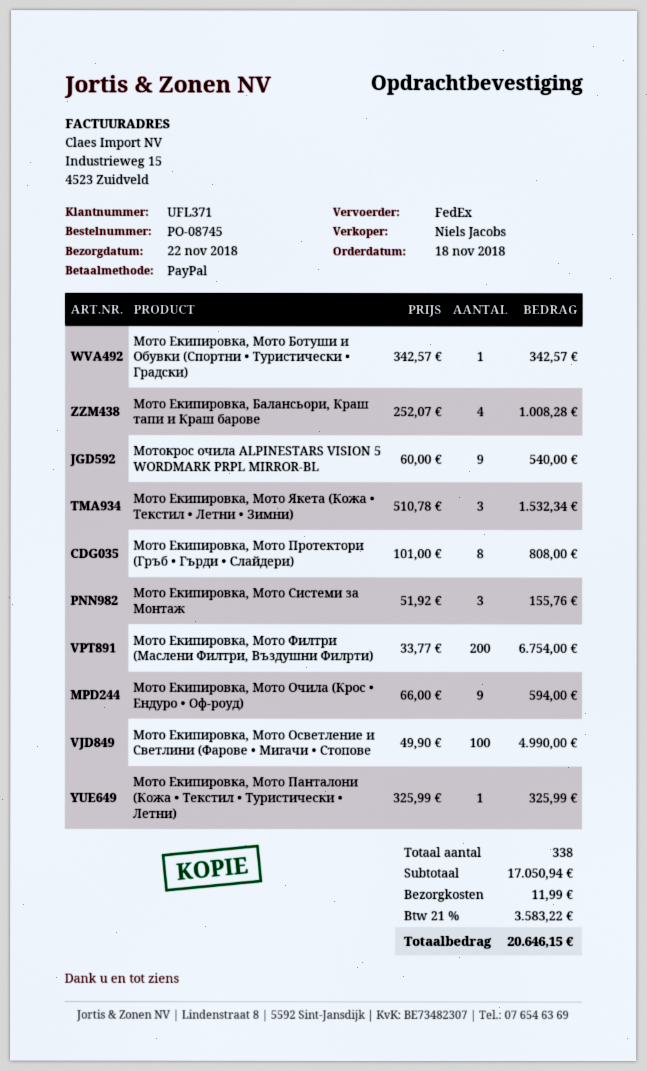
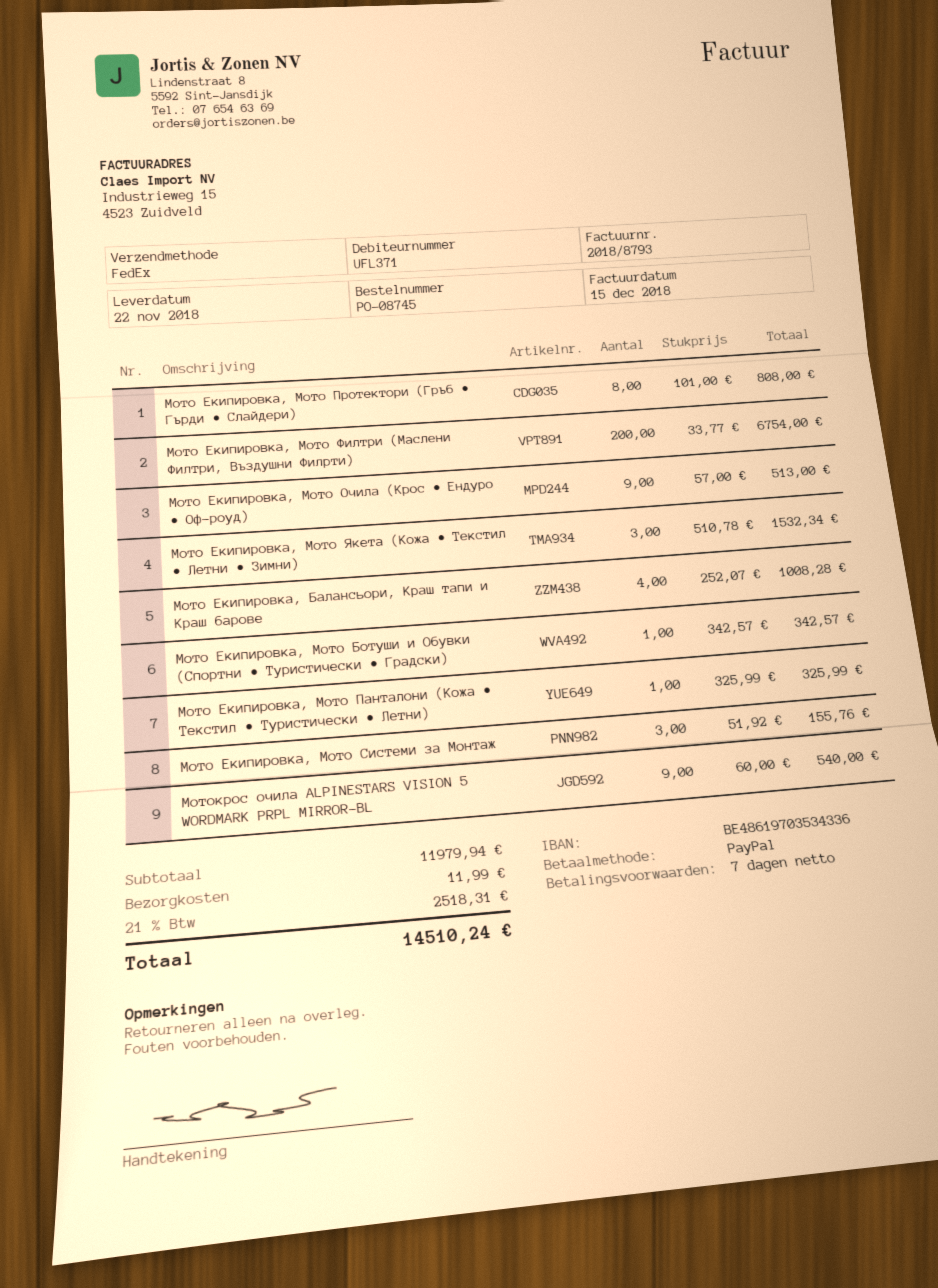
Мото Екипировка, Мото Очила (Крос • Ендуро • Оф-роуд): 9 x 66.00 = 594.00 -> 9 x 57.00 = 513.00
Мото Екипировка, Мото Осветление и Светлини (Фарове • Мигачи • Стопове: 100 x 49.90 = 4990.00 -> none
subtotal: 17050.94 -> 11979.94
tax: 21% = 3583.22 -> 21% = 2518.31
total: 20646.15 -> 14510.24

